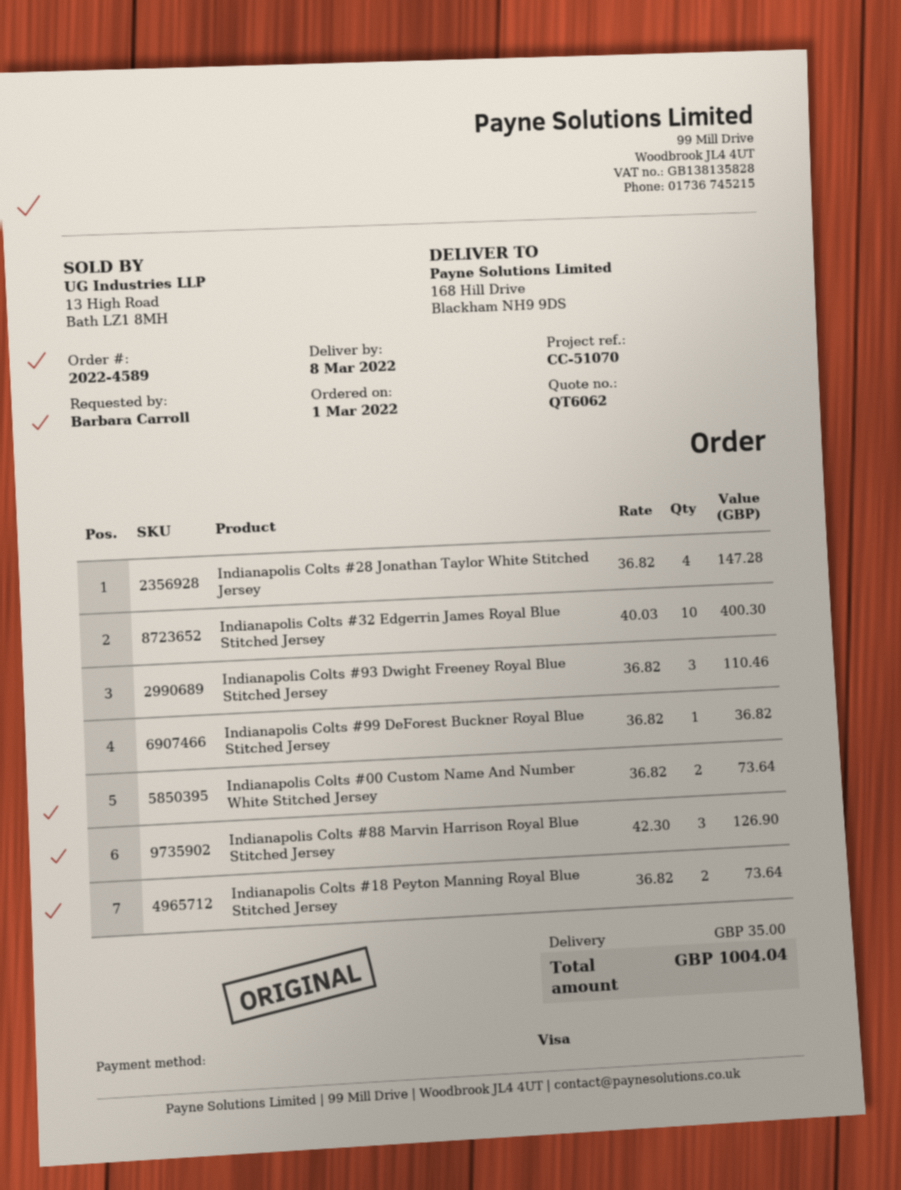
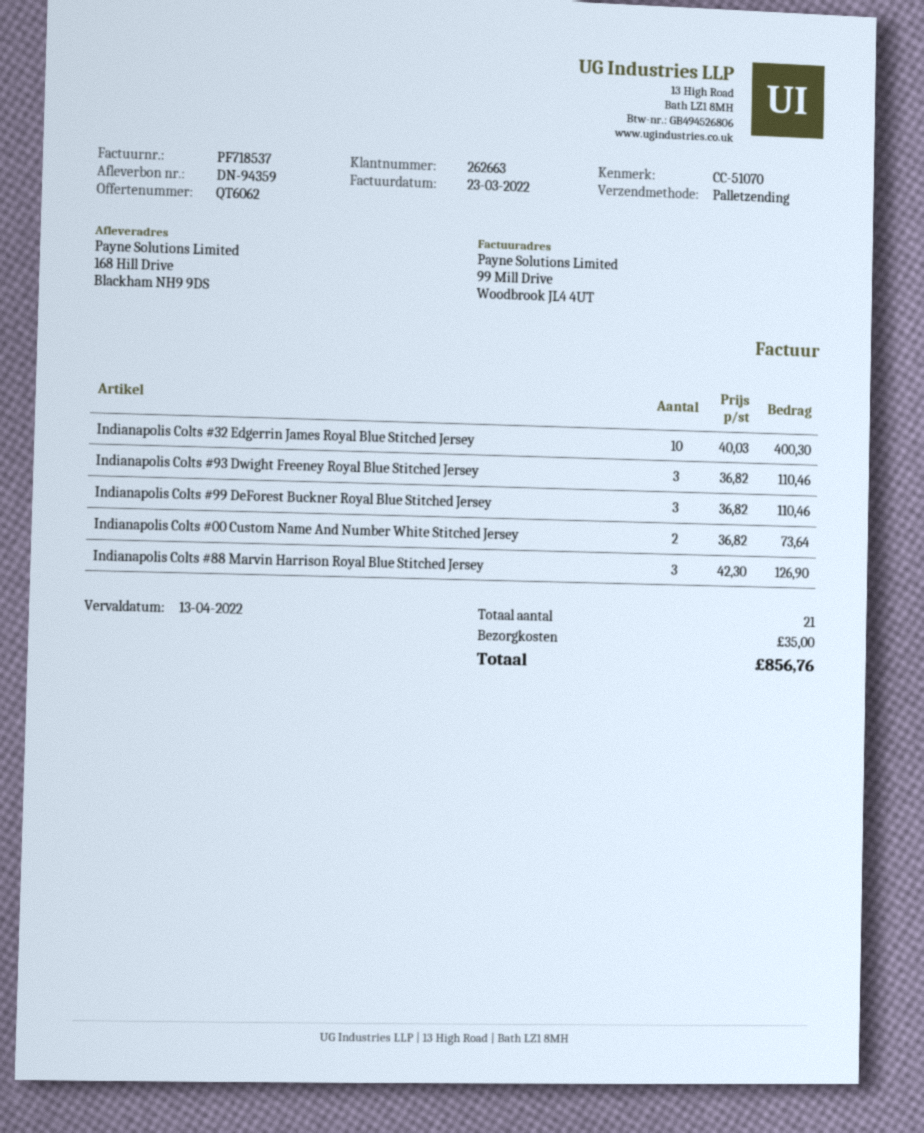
Indianapolis Colts #28 Jonathan Taylor White Stitched Jersey: 4 x 36.82 = 147.28 -> none
Indianapolis Colts #99 DeForest Buckner Royal Blue Stitched Jersey: 1 x 36.82 = 36.82 -> 3 x 36.82 = 110.46
Indianapolis Colts #18 Peyton Manning Royal Blue Stitched Jersey: 2 x 36.82 = 73.64 -> none
total: 1004.04 -> 856.76

